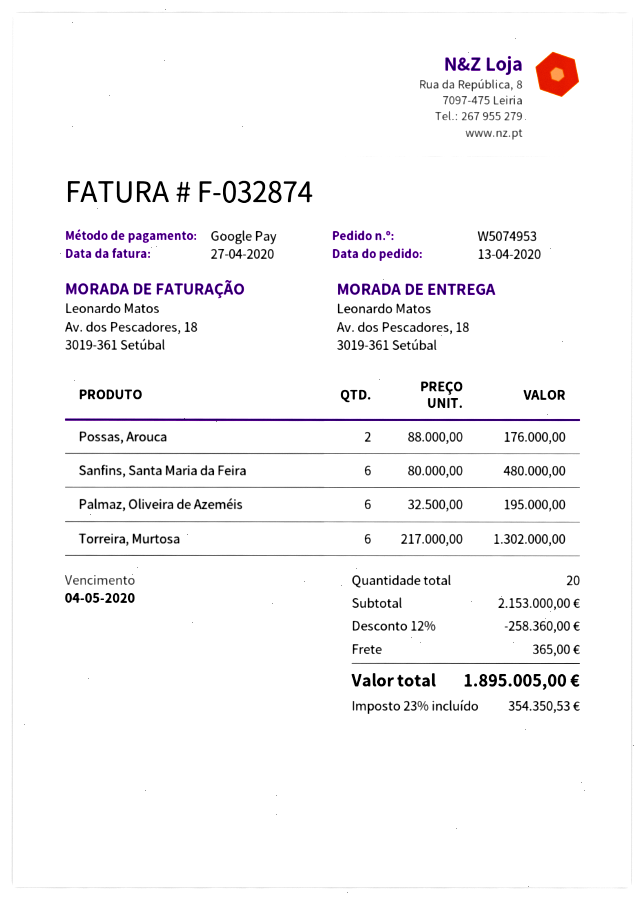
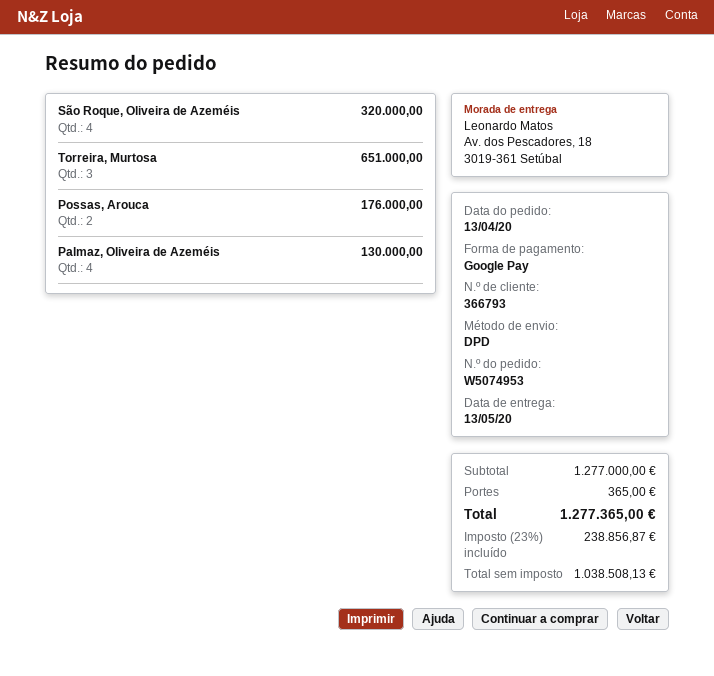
Sanfins, Santa Maria da Feira: 6 for 480000.00 -> none
Palmaz, Oliveira de Azeméis: 6 for 195000.00 -> 4 for 130000.00
Torreira, Murtosa: 6 for 1302000.00 -> 3 for 651000.00
São Roque, Oliveira de Azeméis: none -> 4 for 320000.00
subtotal: 2153000.00 -> 1277000.00
discount: 12% = 258360.00 -> none
tax: 23% = 354350.53 -> 23% = 238856.87
total: 1895005.00 -> 1277365.00

